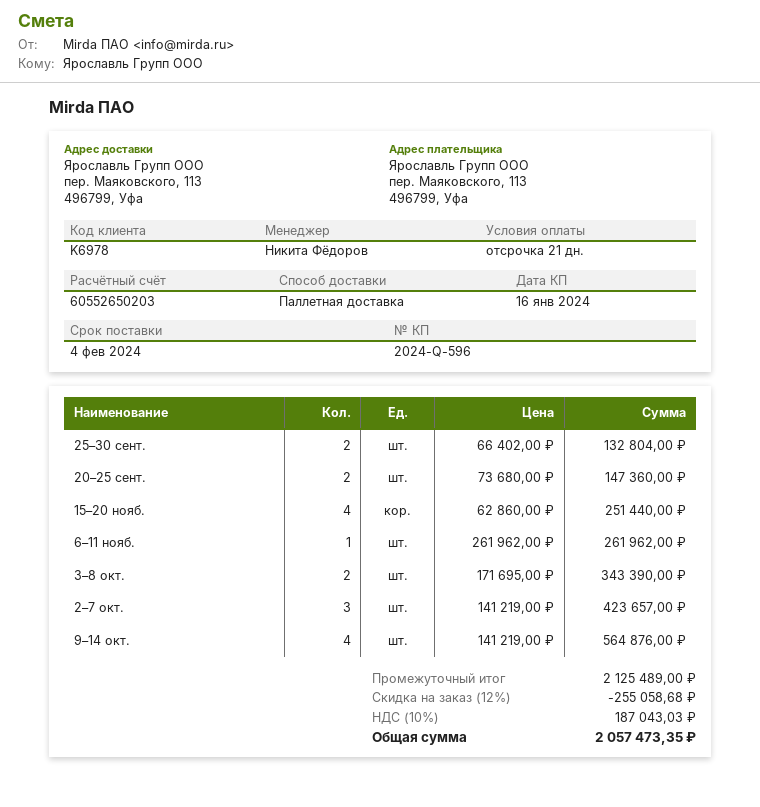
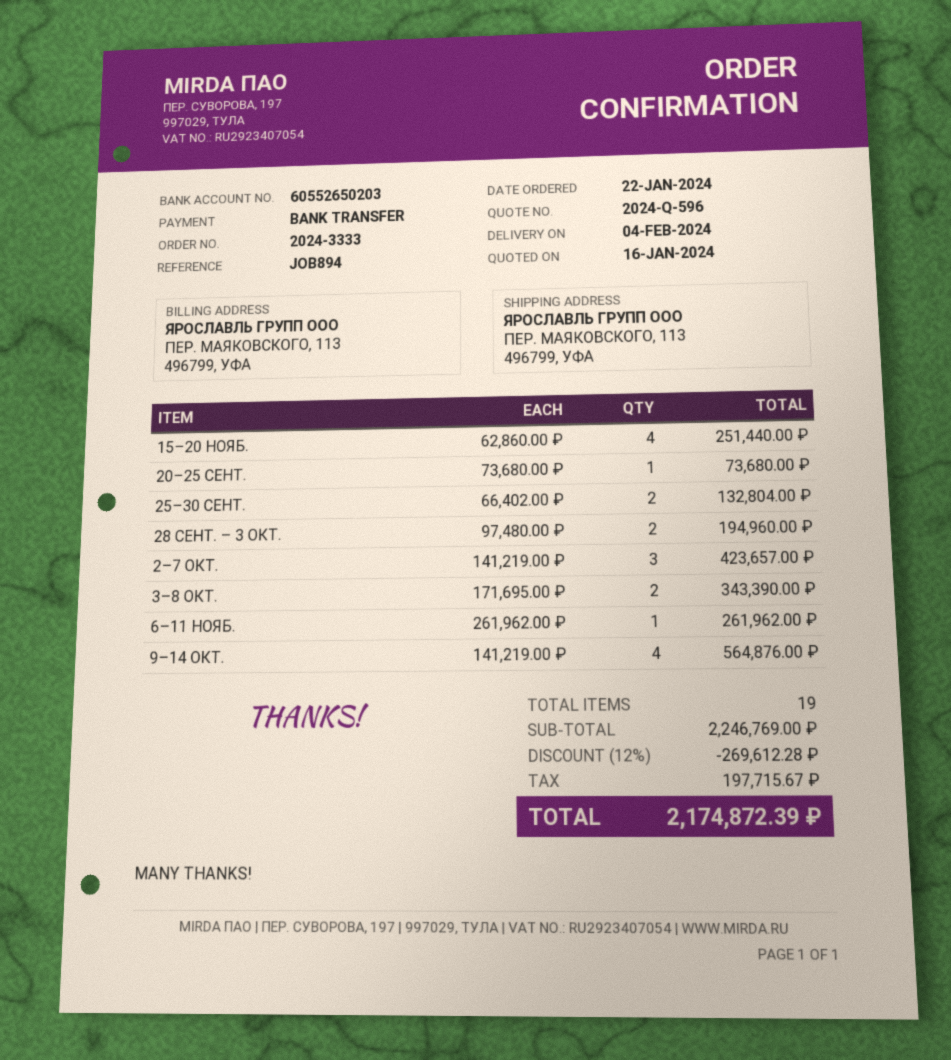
20–25 сент.: 2 x 73680.00 = 147360.00 -> 1 x 73680.00 = 73680.00
28 СЕНТ. – 3 ОКТ.: none -> 2 x 97480.00 = 194960.00
subtotal: 2125489.00 -> 2246769.00
discount: 12% = 255058.68 -> 12% = 269612.28
tax: 187043.03 -> 197715.67
total: 2057473.35 -> 2174872.39

